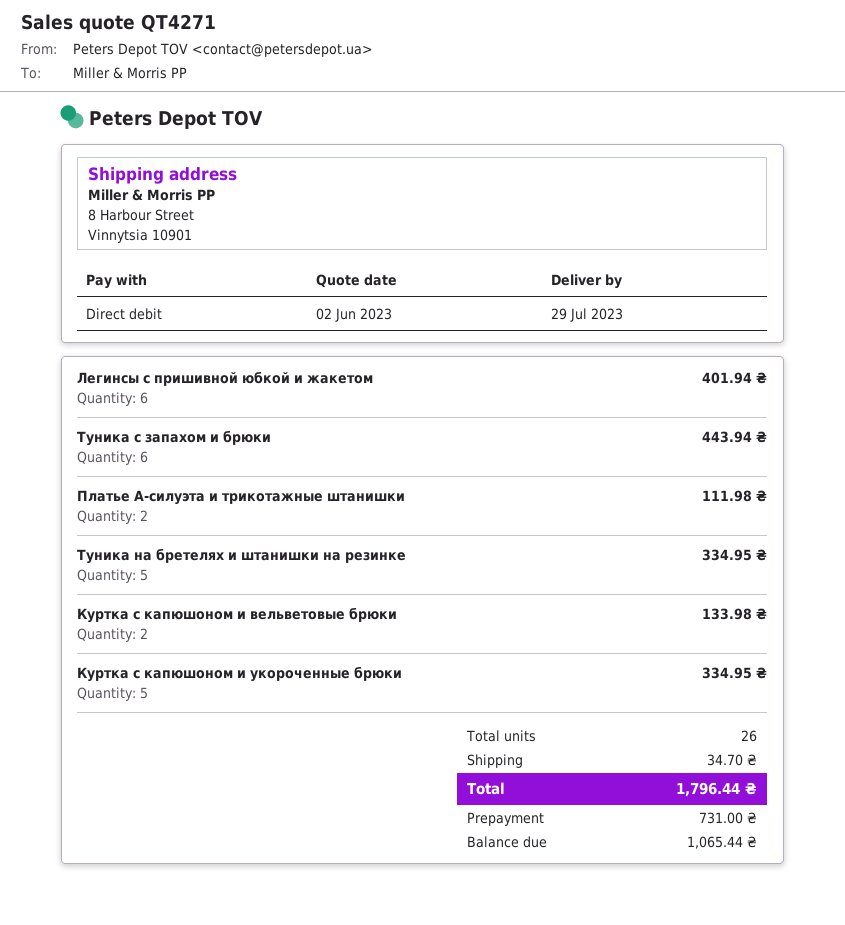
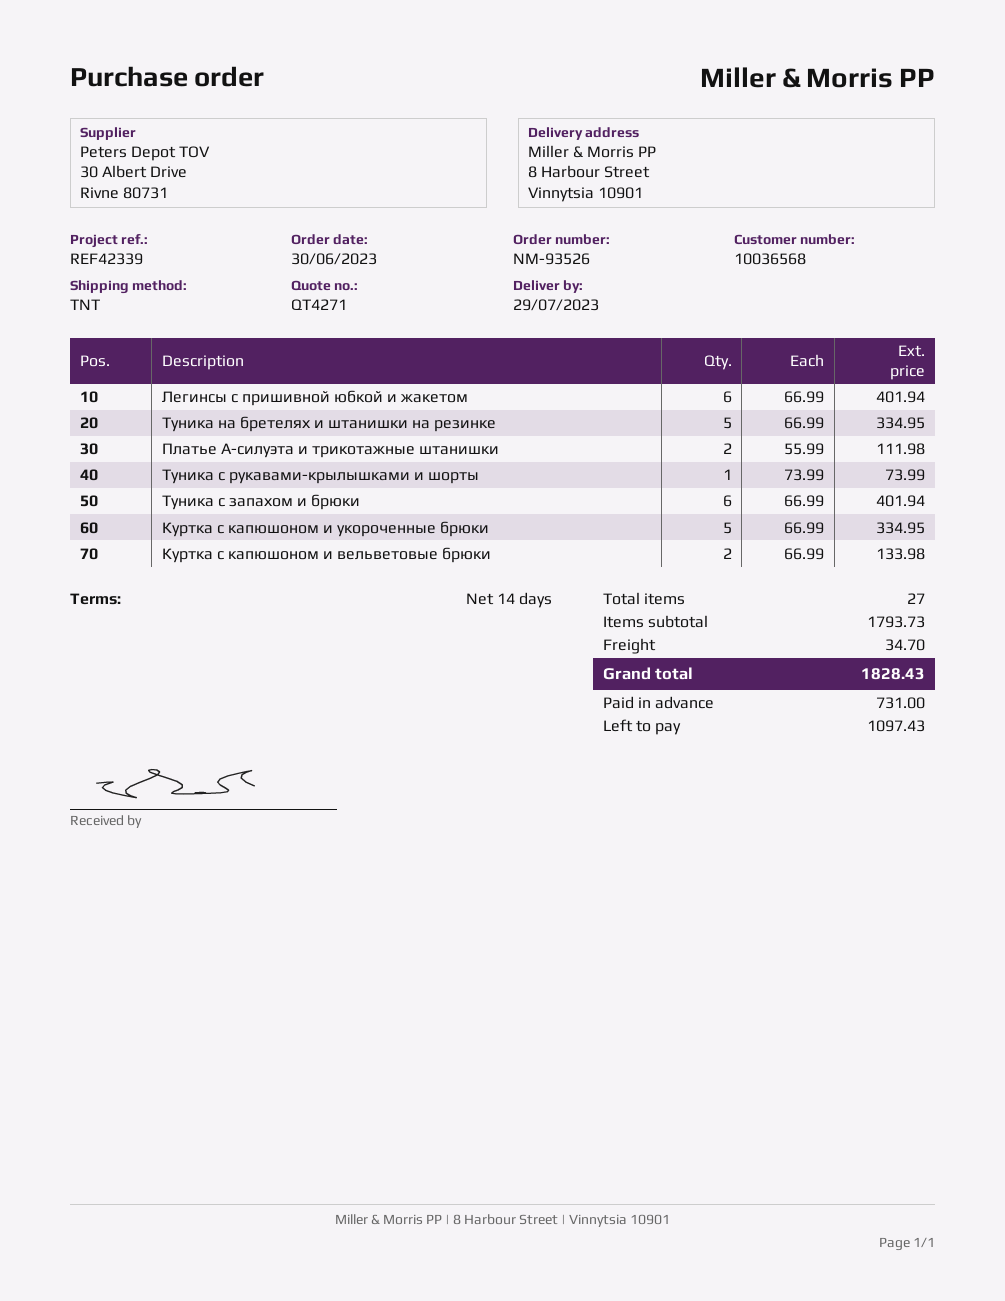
Туника с запахом и брюки: 6 for 443.94 -> 6 for 401.94
Туника с рукавами-крылышками и шорты: none -> 1 for 73.99
total quantity: 26 -> 27
total: 1796.44 -> 1828.43
balance: 1065.44 -> 1097.43

